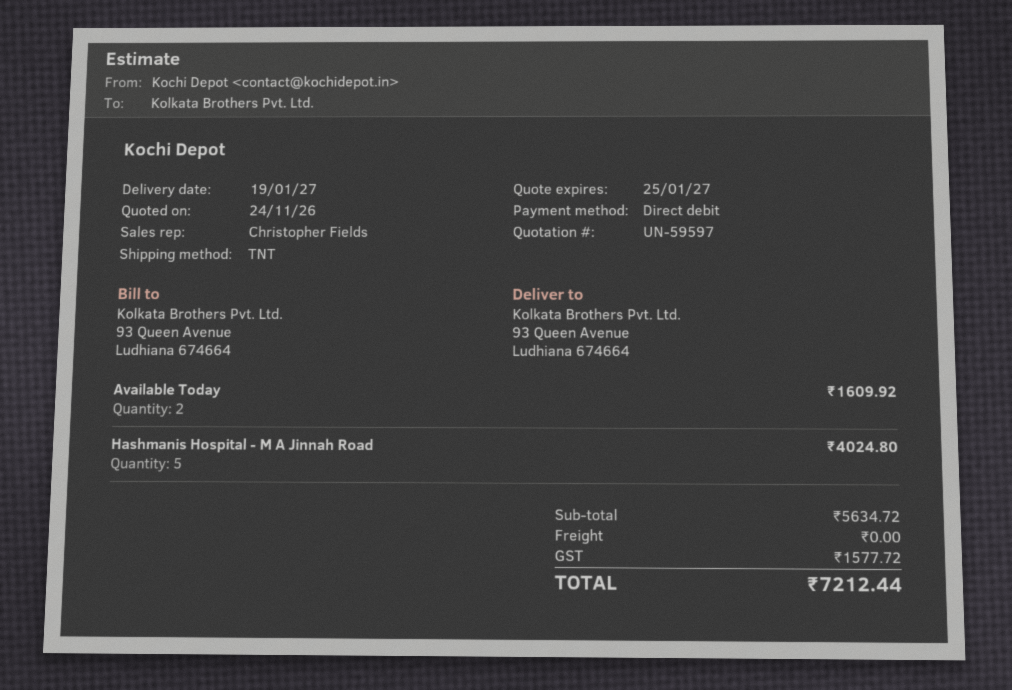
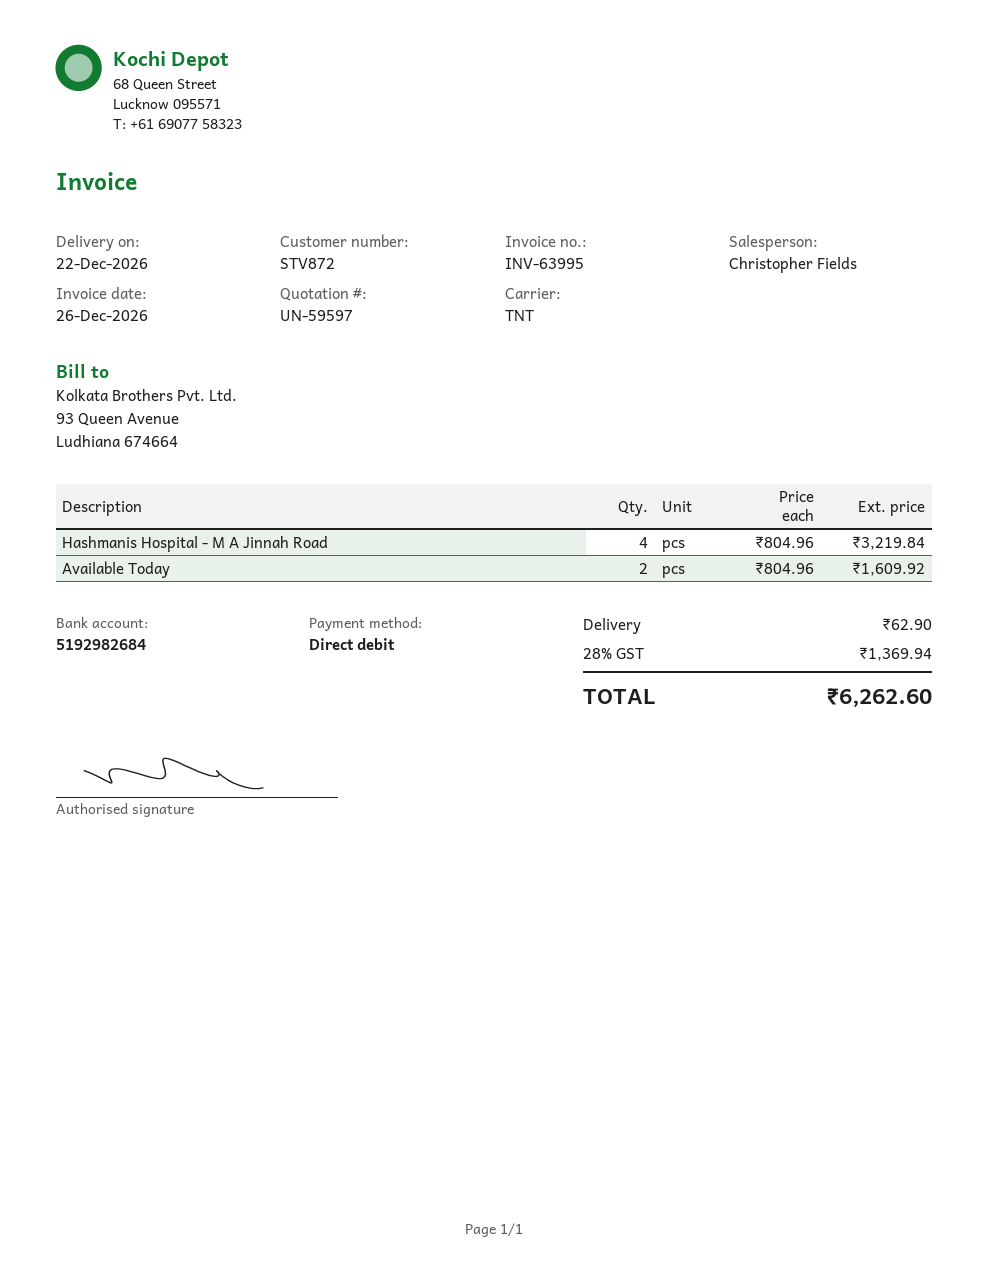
delivery date: 2027-01-19 -> 2026-12-22
Hashmanis Hospital - M A Jinnah Road: 5 for 4024.80 -> 4 for 3219.84
shipping: 0.00 -> 62.90
tax: 1577.72 -> 1369.94
total: 7212.44 -> 6262.60

